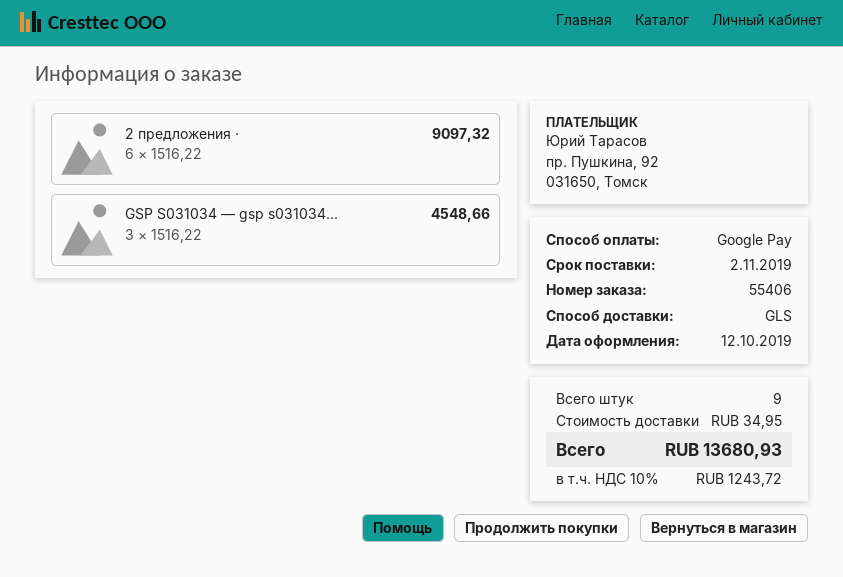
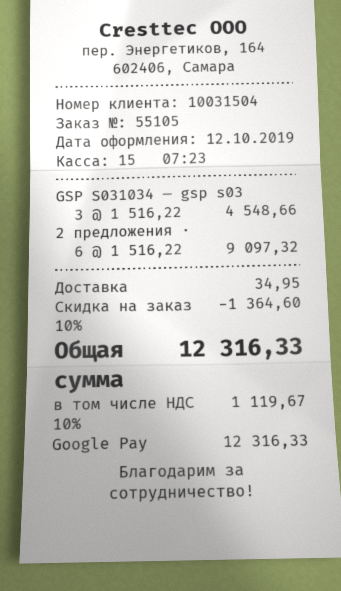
order number: 55406 -> 55105
discount: none -> 10% = 1364.60
tax: 10% = 1243.72 -> 10% = 1119.67
total: 13680.93 -> 12316.33

